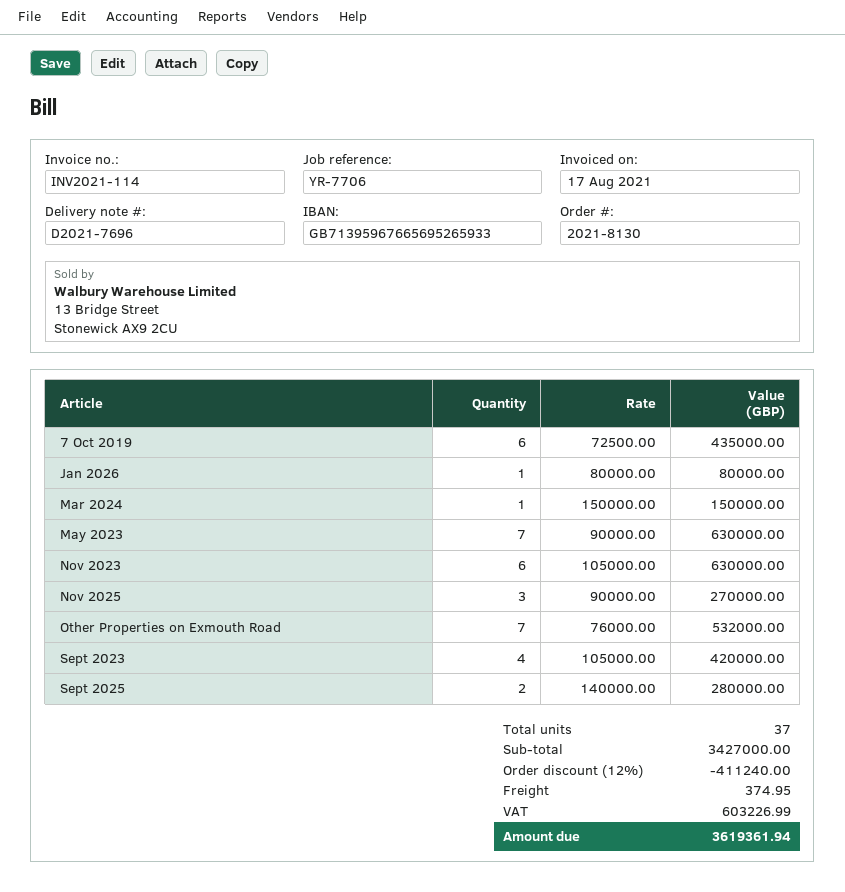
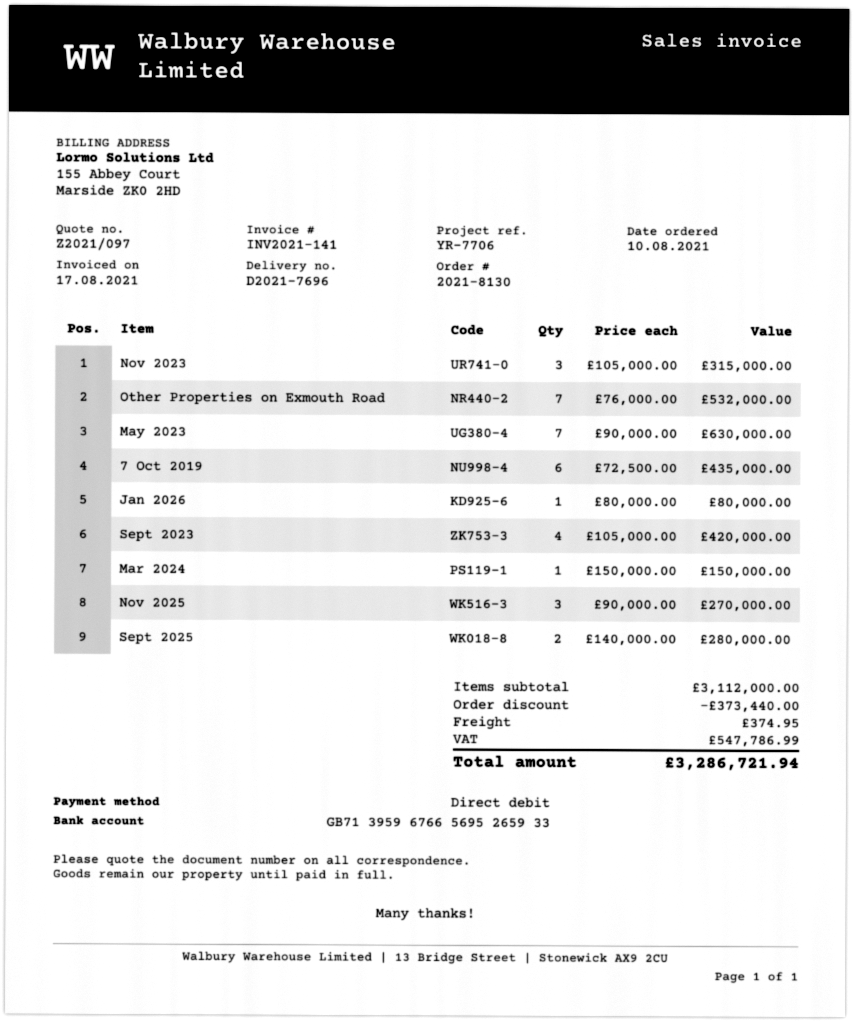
invoice number: INV2021-114 -> INV2021-141
Nov 2023: 6 x 105000.00 = 630000.00 -> 3 x 105000.00 = 315000.00
subtotal: 3427000.00 -> 3112000.00
discount: 411240.00 -> 373440.00
tax: 603226.99 -> 547786.99
total: 3619361.94 -> 3286721.94

